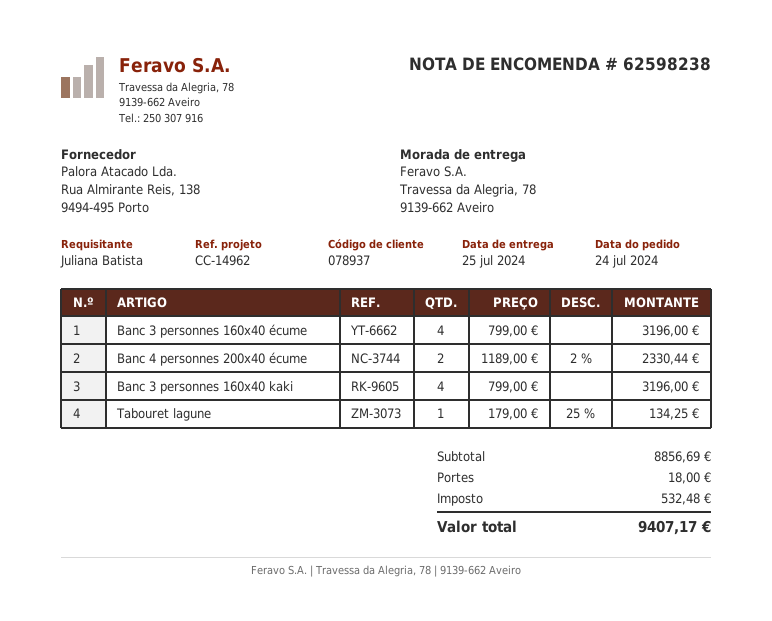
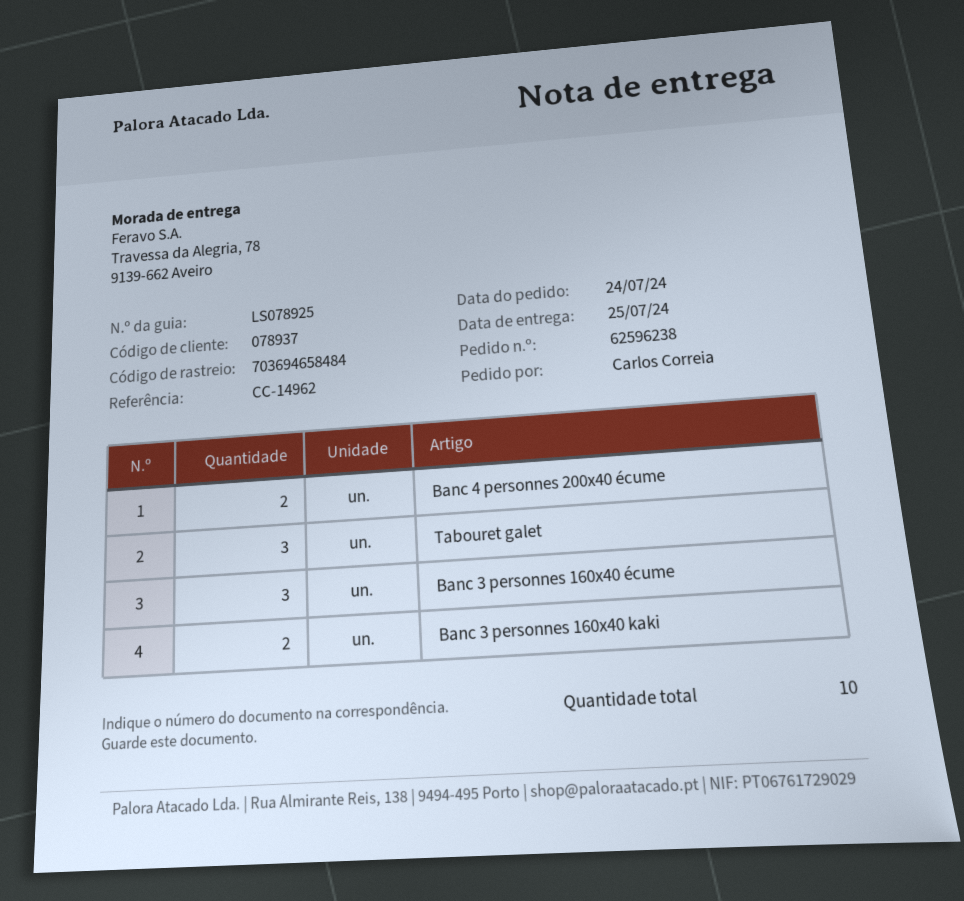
order number: 62598238 -> 62596238
ordered by: Juliana Batista -> Carlos Correia
Banc 3 personnes 160x40 écume: 4 -> 3
Banc 3 personnes 160x40 kaki: 4 -> 2
Tabouret lagune: 1 -> none
Tabouret galet: none -> 3

